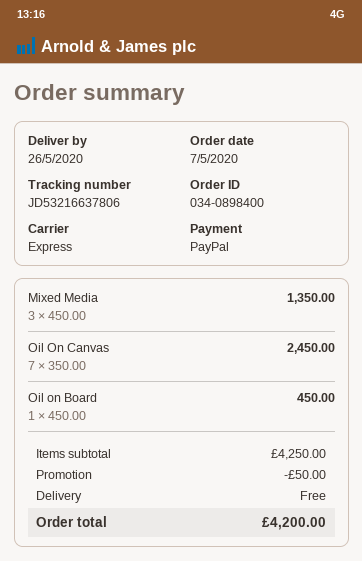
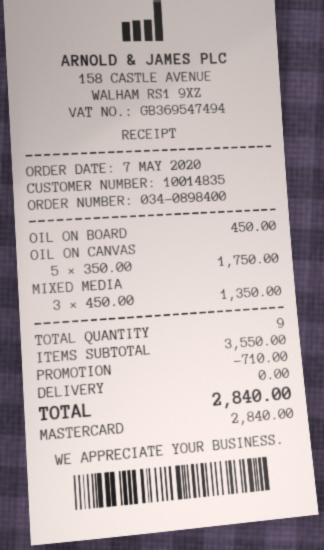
payment method: PayPal -> Mastercard
Oil On Canvas: 7 x 350.00 = 2450.00 -> 5 x 350.00 = 1750.00
subtotal: 4250.00 -> 3550.00
discount: 50.00 -> 710.00
total: 4200.00 -> 2840.00

